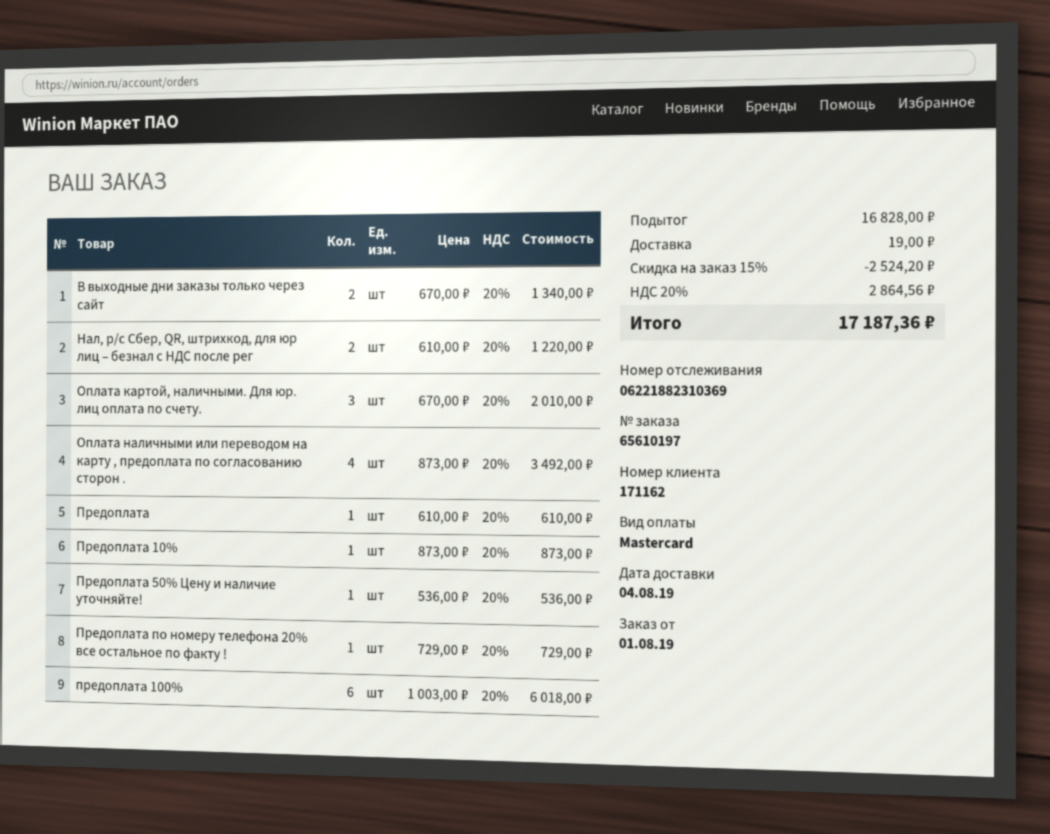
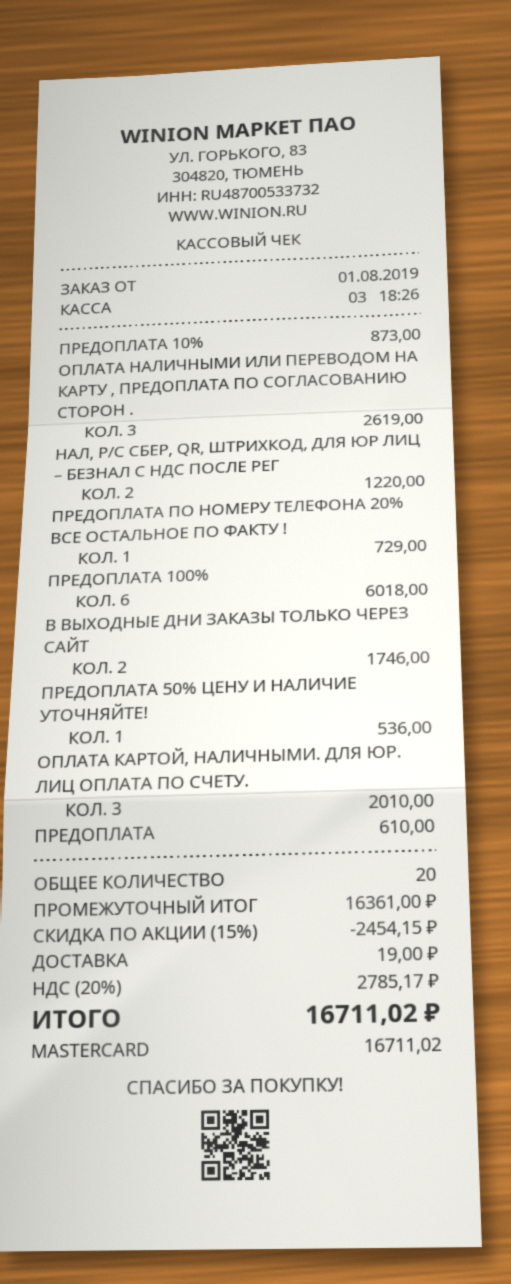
В выходные дни заказы только через сайт: 2 for 1340.00 -> 2 for 1746.00
Оплата наличными или переводом на карту , предоплата по согласованию сторон .: 4 for 3492.00 -> 3 for 2619.00
subtotal: 16828.00 -> 16361.00
discount: 15% = 2524.20 -> 15% = 2454.15
tax: 20% = 2864.56 -> 20% = 2785.17
total: 17187.36 -> 16711.02

